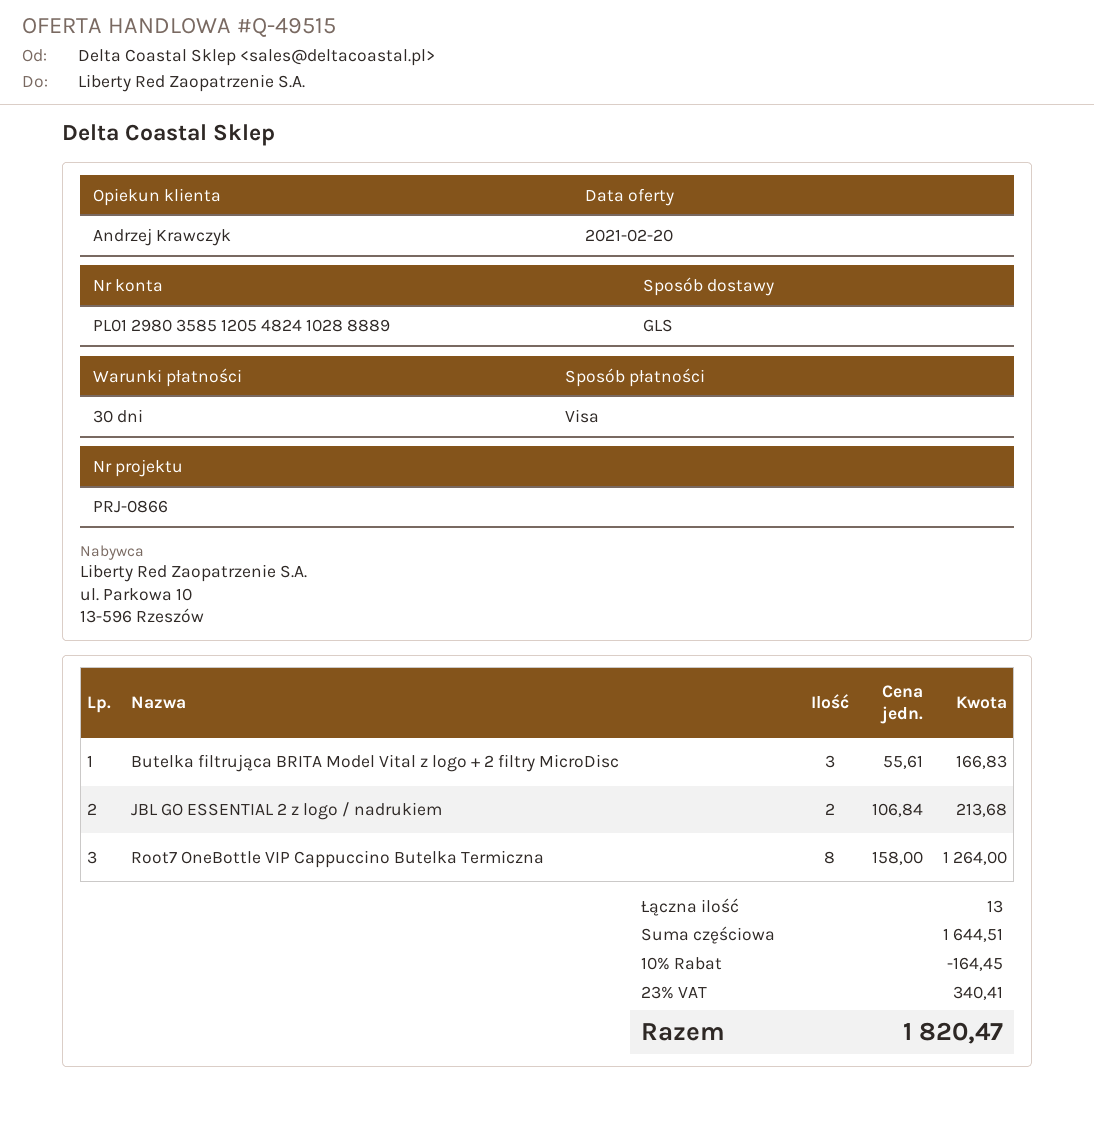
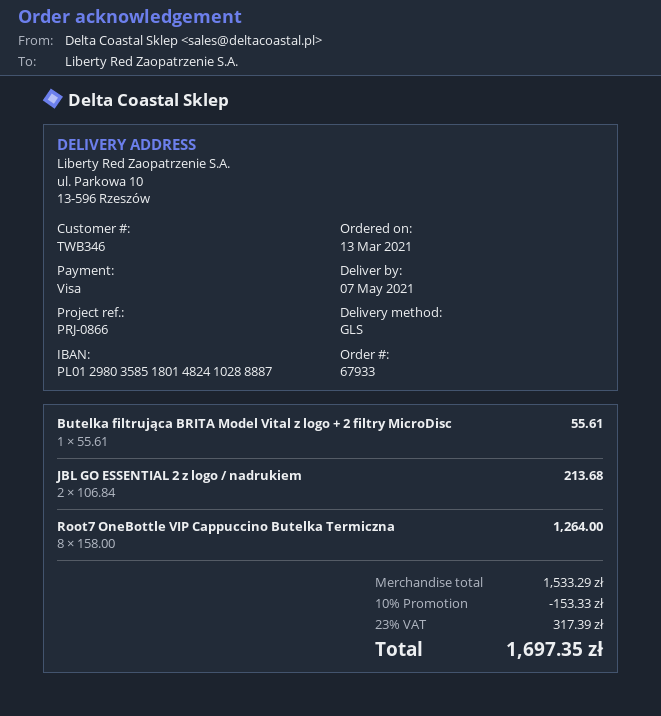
bank account: PL01298035851205482410288889 -> PL01298035851801482410288887
Butelka filtrująca BRITA Model Vital z logo + 2 filtry MicroDisc: 3 x 55.61 = 166.83 -> 1 x 55.61 = 55.61
subtotal: 1644.51 -> 1533.29
discount: 10% = 164.45 -> 10% = 153.33
tax: 23% = 340.41 -> 23% = 317.39
total: 1820.47 -> 1697.35

